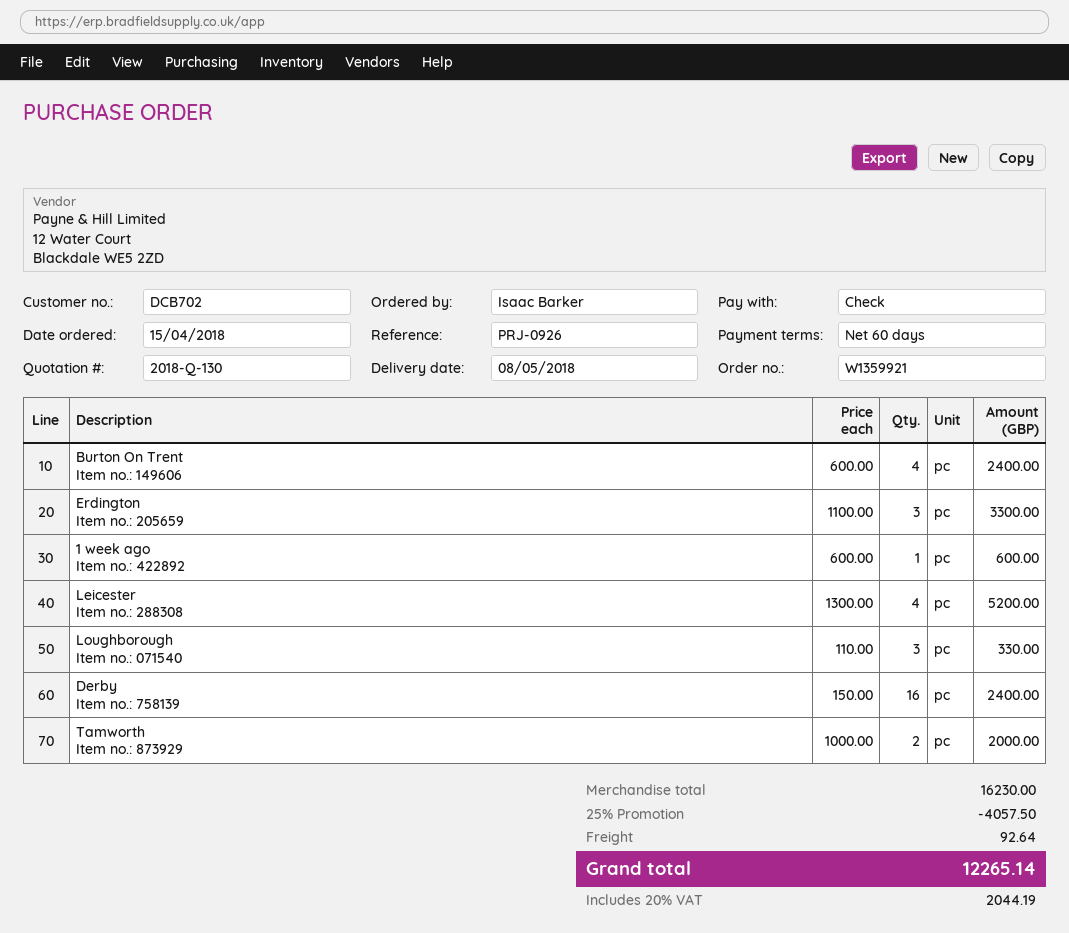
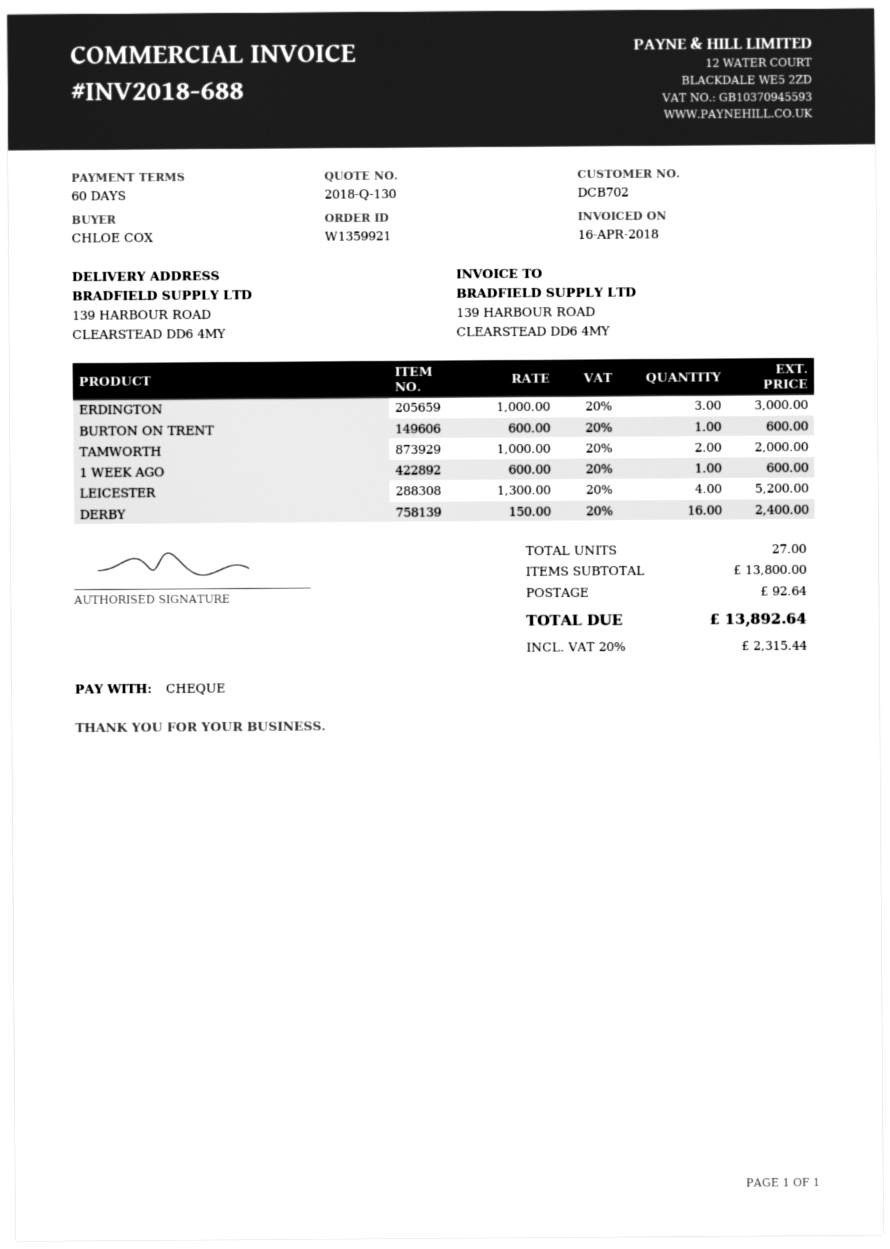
ordered by: Isaac Barker -> CHLOE COX
Burton On Trent: 4 x 600.00 = 2400.00 -> 1 x 600.00 = 600.00
Erdington: 3 x 1100.00 = 3300.00 -> 3 x 1000.00 = 3000.00
Loughborough: 3 x 110.00 = 330.00 -> none
subtotal: 16230.00 -> 13800.00
discount: 25% = 4057.50 -> none
tax: 20% = 2044.19 -> 20% = 2315.44
total: 12265.14 -> 13892.64

